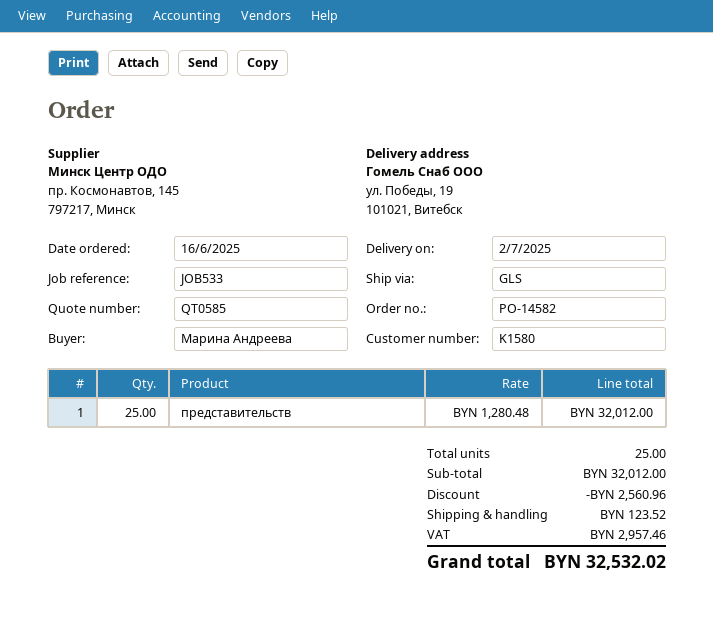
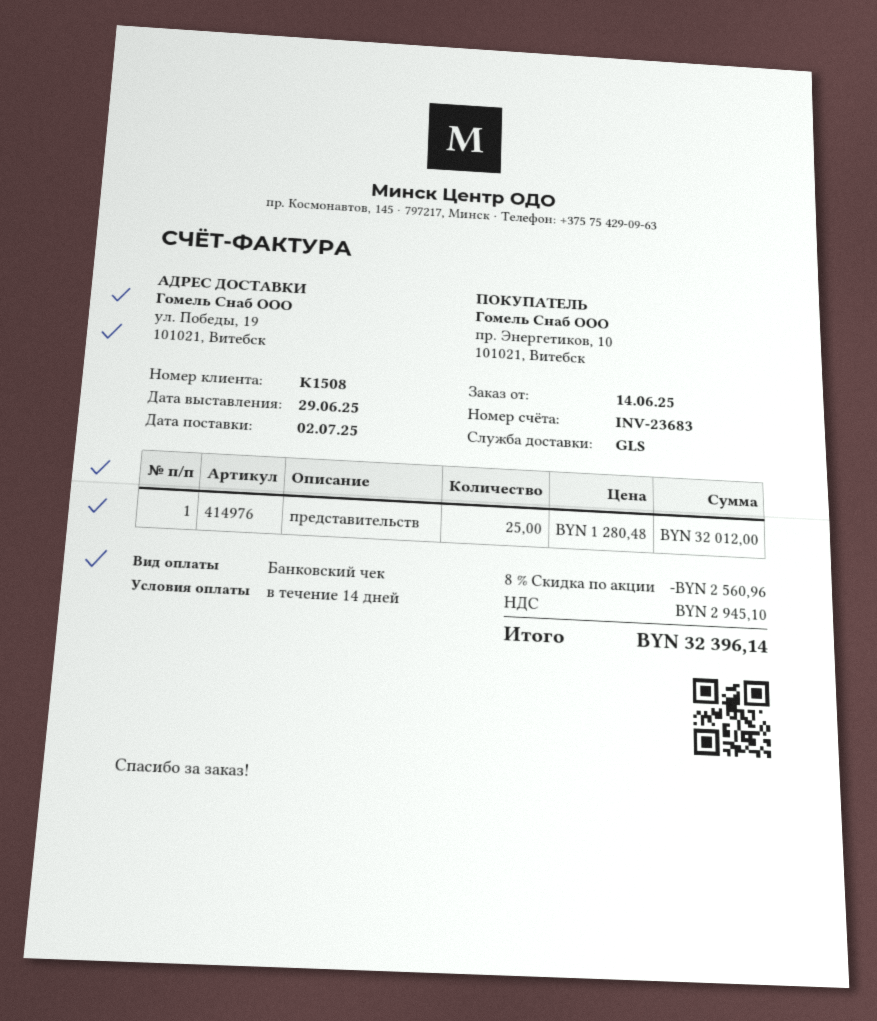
order date: 2025-06-16 -> 2025-06-14
customer number: K1580 -> K1508
shipping: 123.52 -> none
tax: 2957.46 -> 2945.10
total: 32532.02 -> 32396.14

